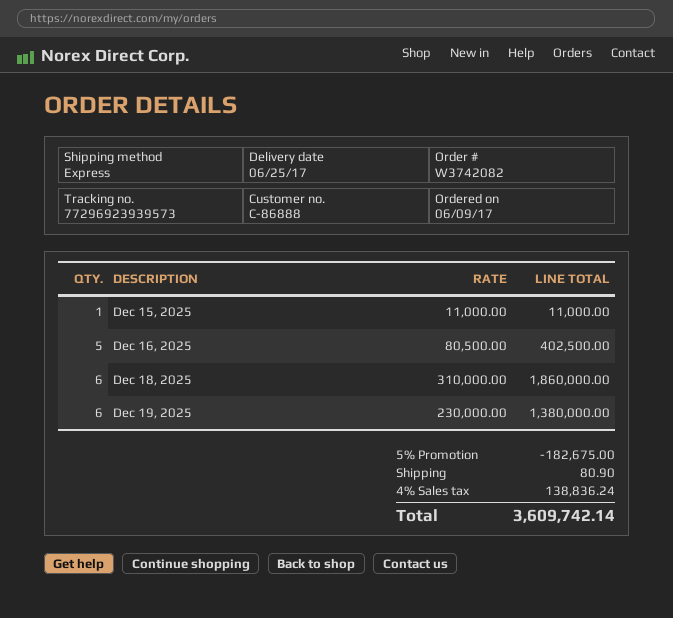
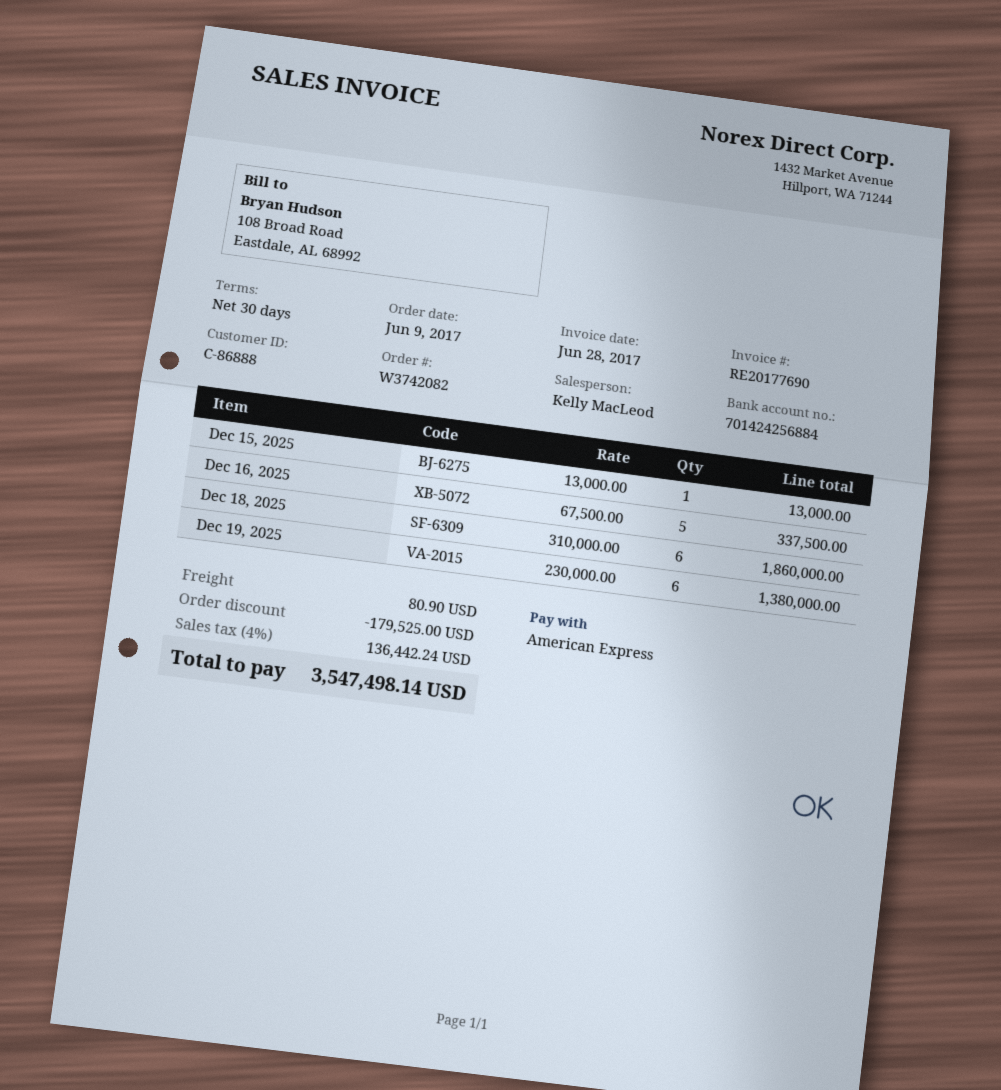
Dec 15, 2025: 1 x 11000.00 = 11000.00 -> 1 x 13000.00 = 13000.00
Dec 16, 2025: 5 x 80500.00 = 402500.00 -> 5 x 67500.00 = 337500.00
discount: 182675.00 -> 179525.00
tax: 4% = 138836.24 -> 4% = 136442.24
total: 3609742.14 -> 3547498.14

